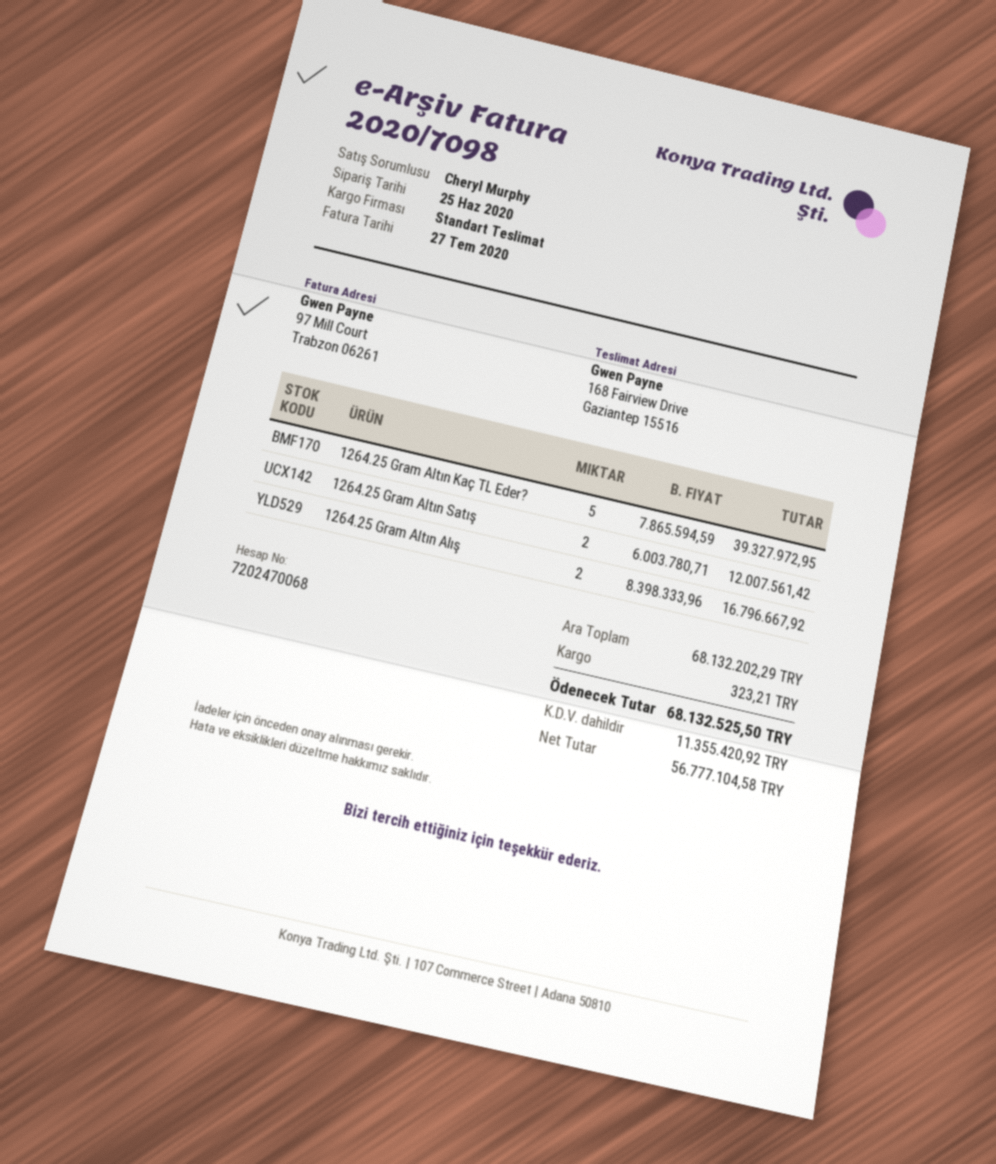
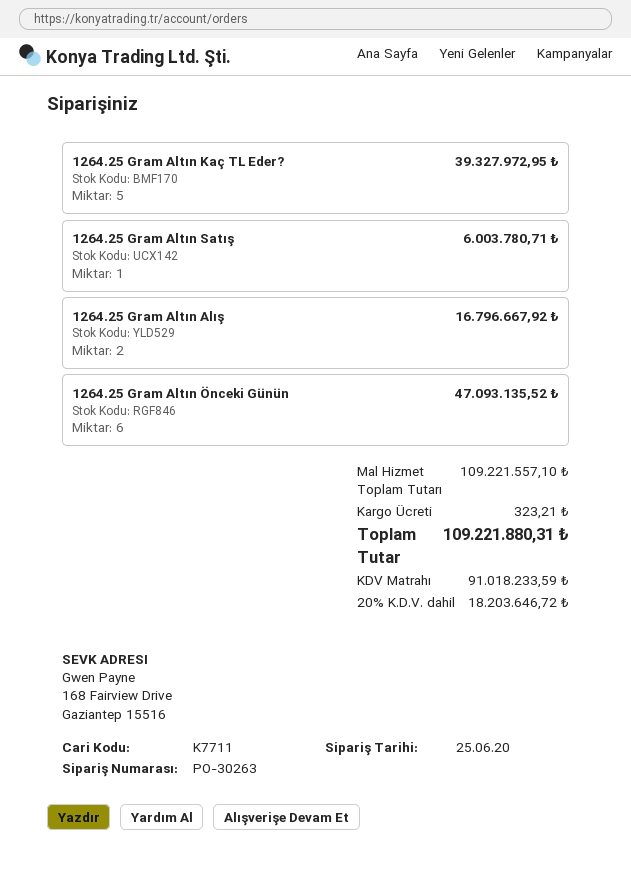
1264.25 Gram Altın Satış: 2 for 12007561.42 -> 1 for 6003780.71
1264.25 Gram Altın Önceki Günün: none -> 6 for 47093135.52
subtotal: 68132202.29 -> 109221557.10
net: 56777104.58 -> 91018233.59
tax: 11355420.92 -> 18203646.72
total: 68132525.50 -> 109221880.31

